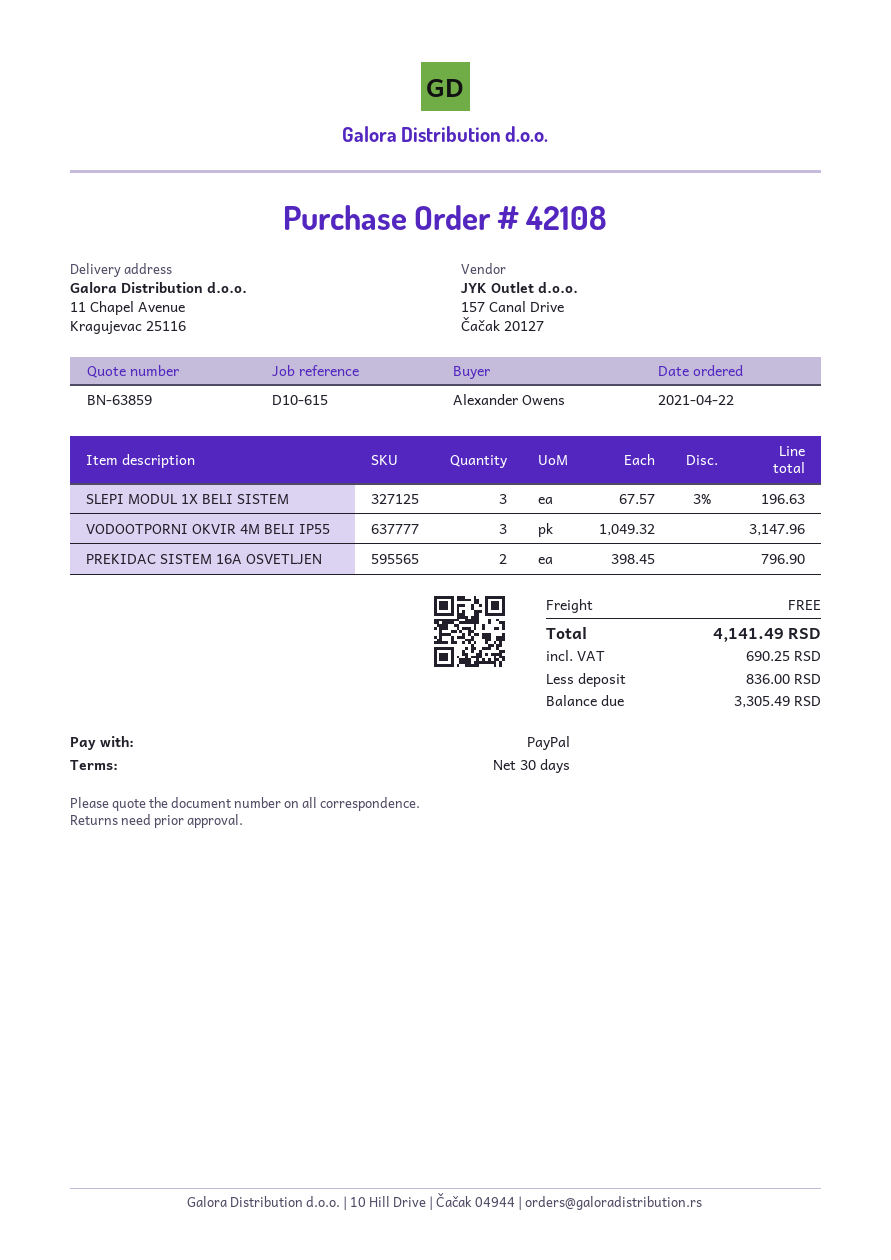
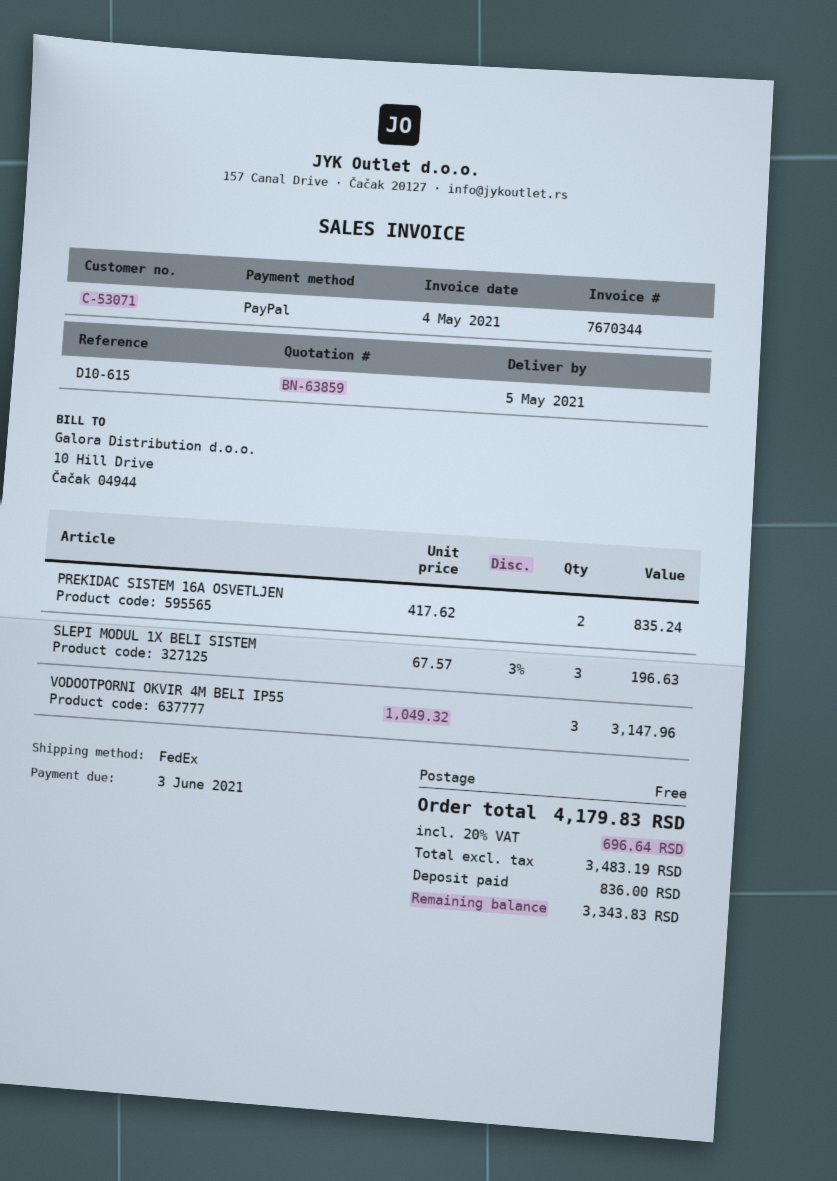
PREKIDAC SISTEM 16A OSVETLJEN: 2 x 398.45 = 796.90 -> 2 x 417.62 = 835.24
tax: 690.25 -> 696.64
total: 4141.49 -> 4179.83
balance: 3305.49 -> 3343.83

